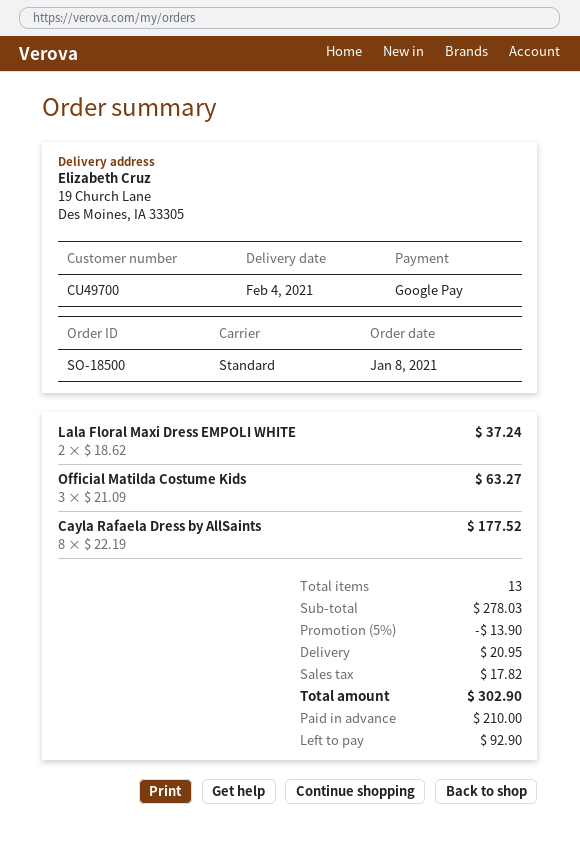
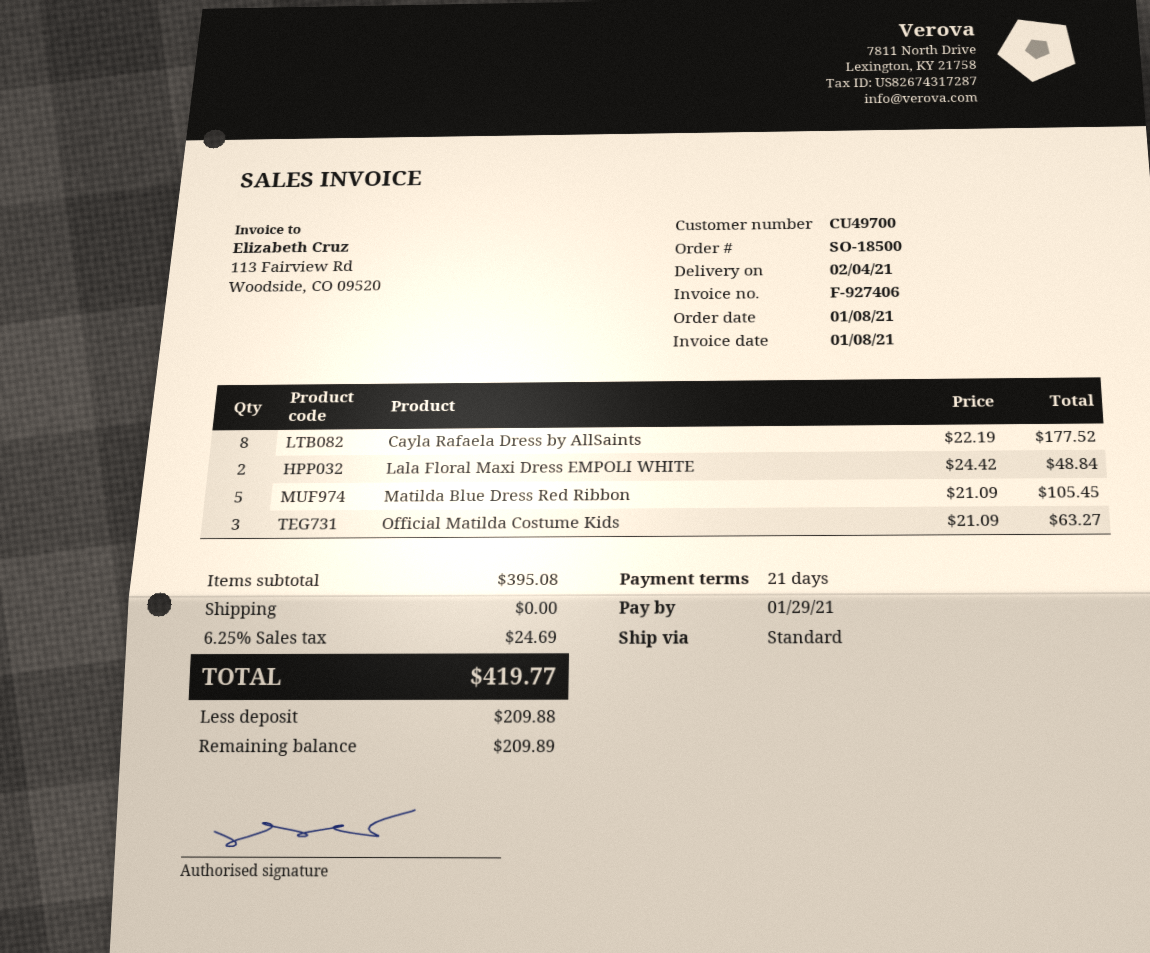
Lala Floral Maxi Dress EMPOLI WHITE: 2 x 18.62 = 37.24 -> 2 x 24.42 = 48.84
Matilda Blue Dress Red Ribbon: none -> 5 x 21.09 = 105.45
subtotal: 278.03 -> 395.08
discount: 5% = 13.90 -> none
shipping: 20.95 -> 0.00
tax: 17.82 -> 24.69
total: 302.90 -> 419.77
deposit: 210.00 -> 209.88
balance: 92.90 -> 209.89

